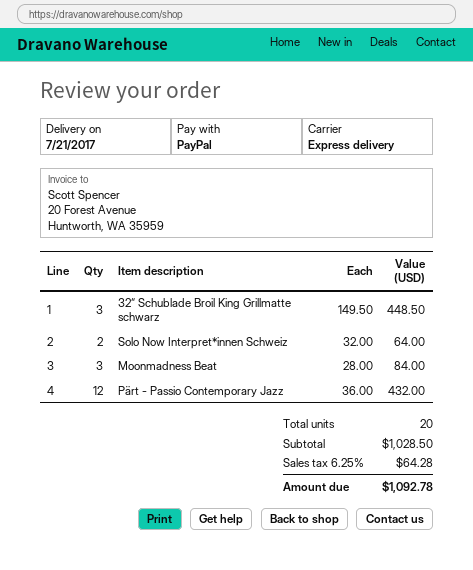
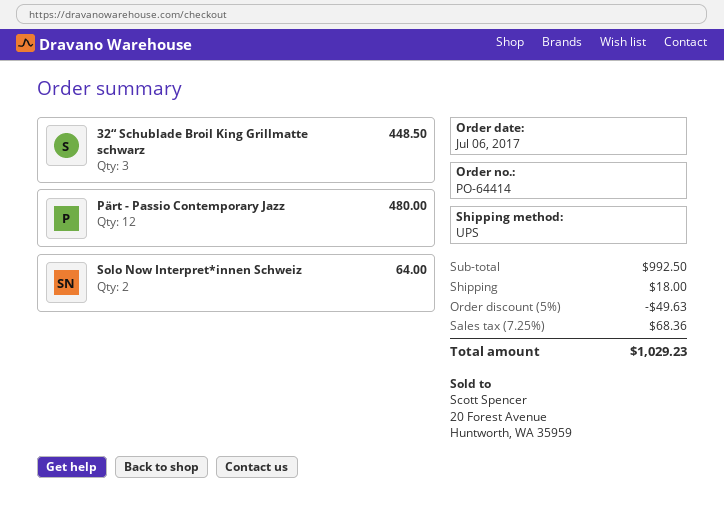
shipping method: express -> UPS
Moonmadness Beat: 3 for 84.00 -> none
Pärt - Passio Contemporary Jazz: 12 for 432.00 -> 12 for 480.00
subtotal: 1028.50 -> 992.50
discount: none -> 5% = 49.63
shipping: none -> 18.00
tax: 6.25% = 64.28 -> 7.25% = 68.36
total: 1092.78 -> 1029.23

